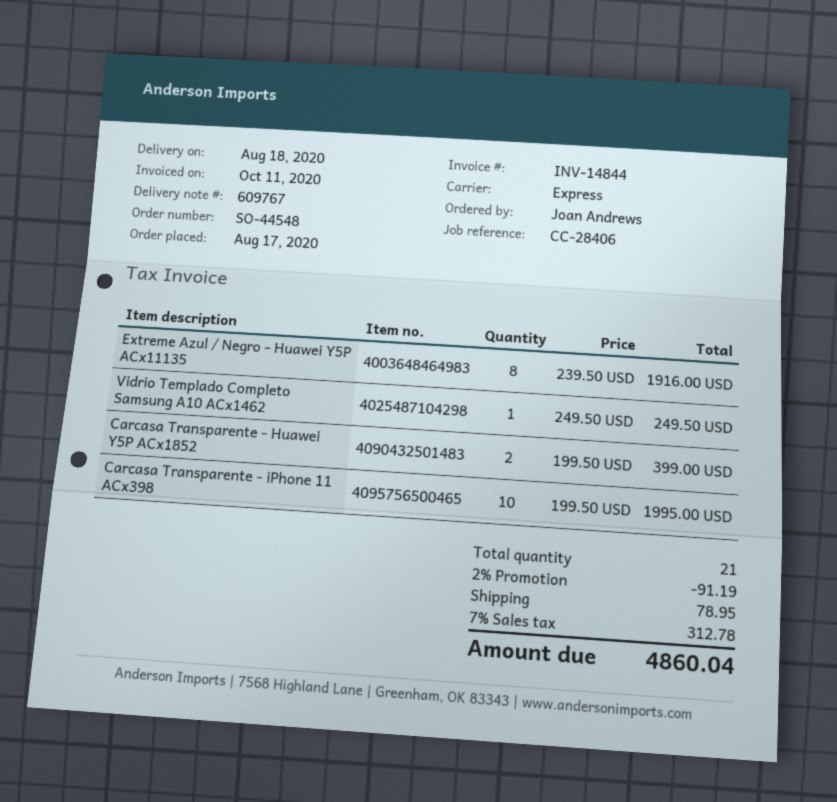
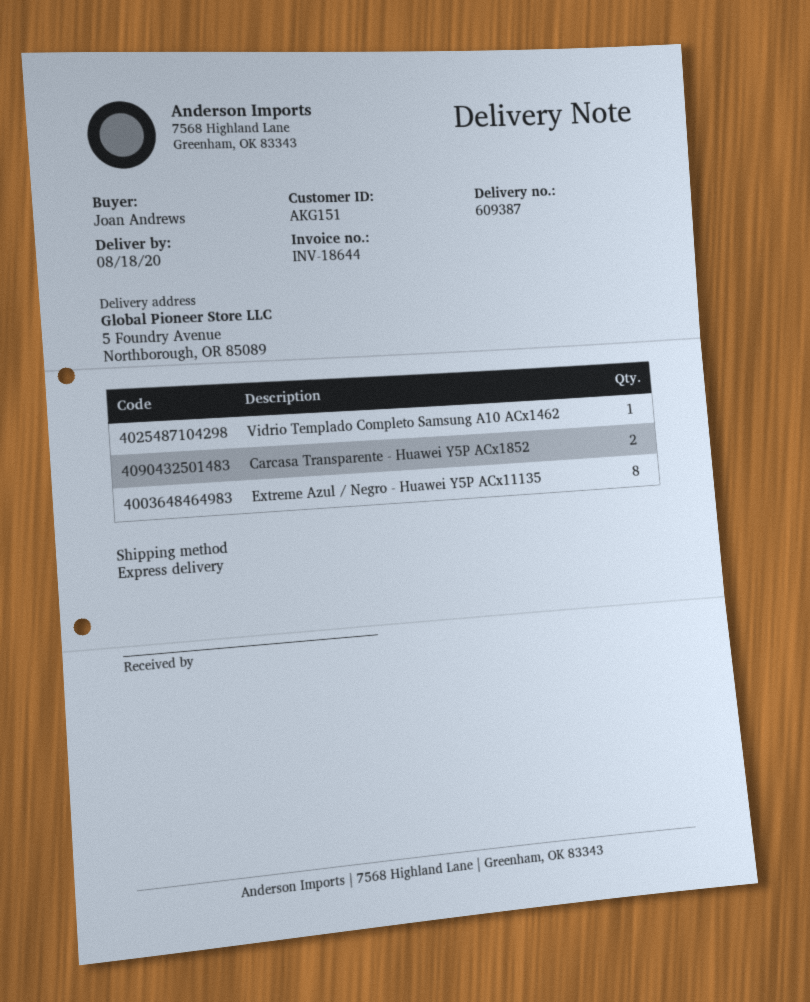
delivery note number: 609767 -> 609387
invoice number: INV-14844 -> INV-18644
Carcasa Transparente - iPhone 11 ACx398: 10 -> none

